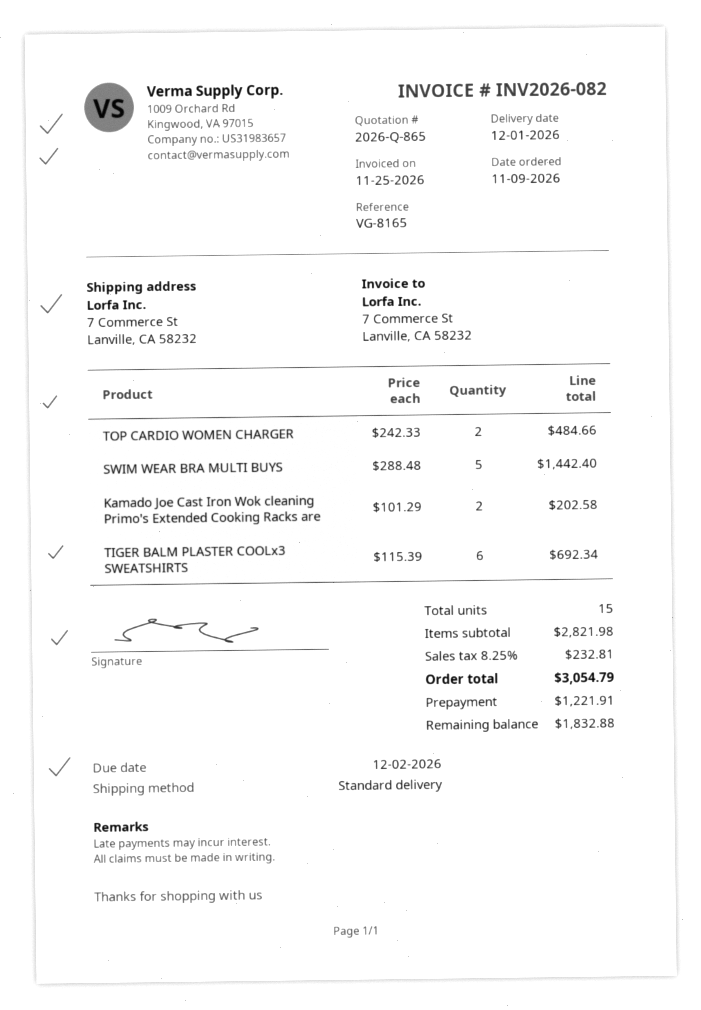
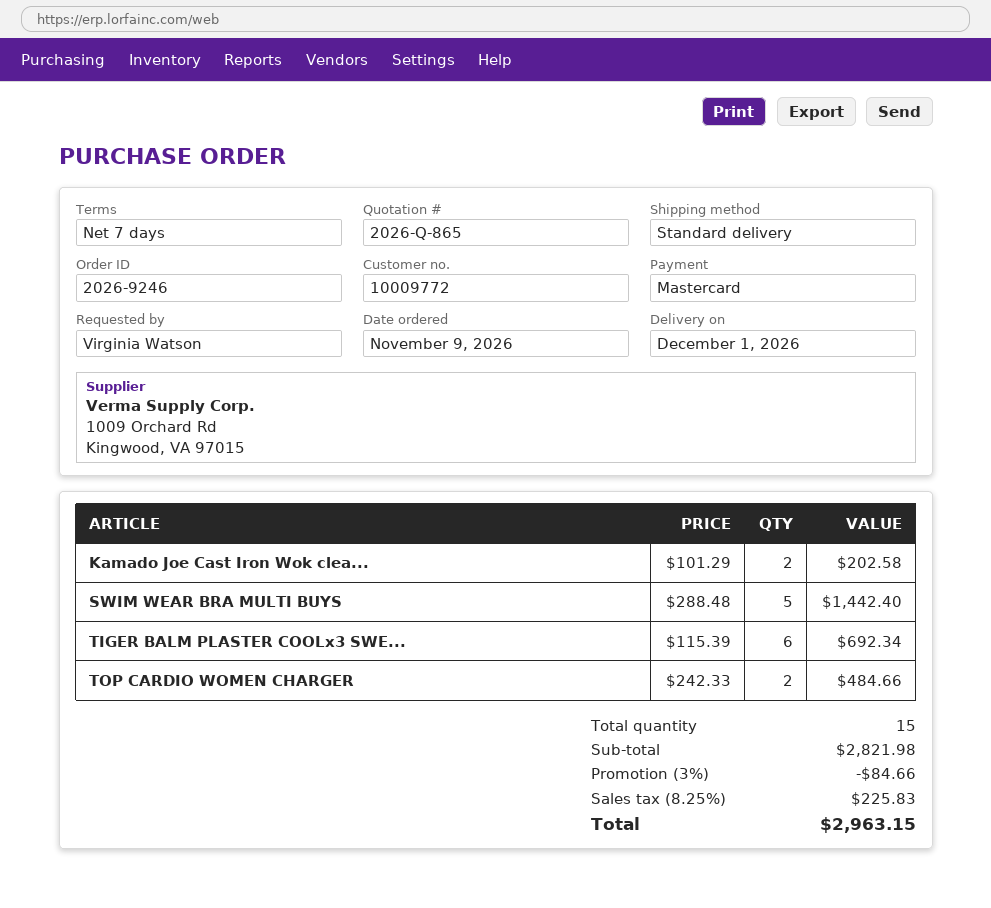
discount: none -> 3% = 84.66
tax: 8.25% = 232.81 -> 8.25% = 225.83
total: 3054.79 -> 2963.15

